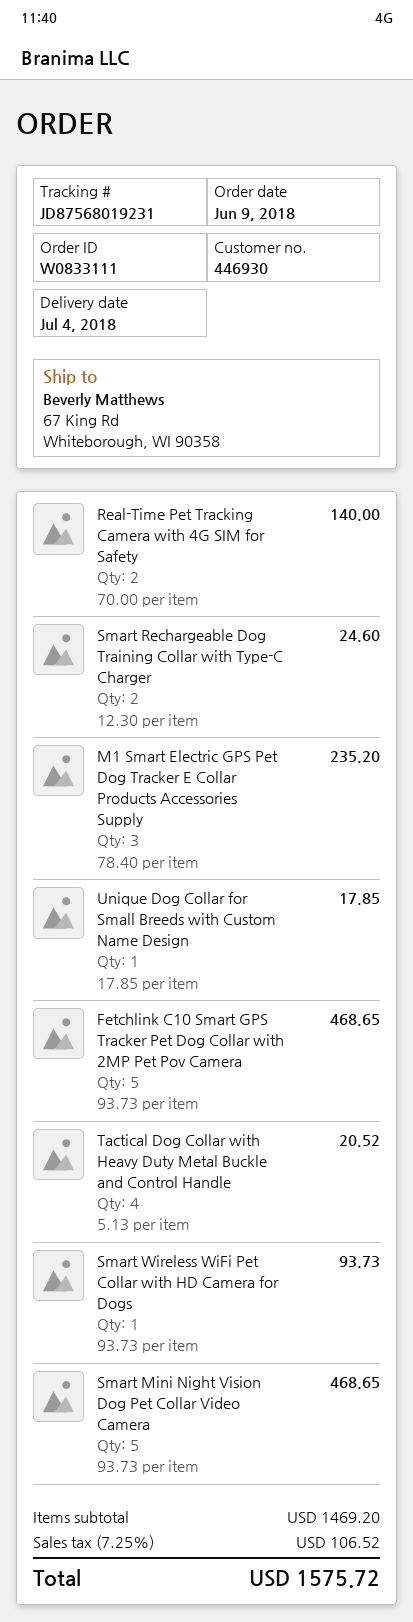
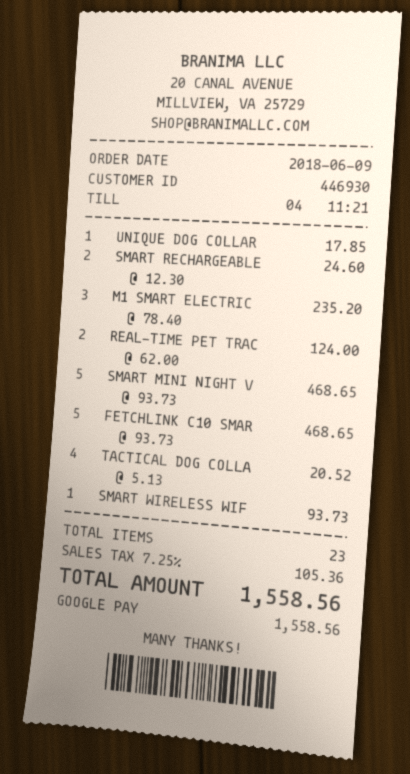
Real-Time Pet Tracking Camera with 4G SIM for Safety: 2 x 70.00 = 140.00 -> 2 x 62.00 = 124.00
tax: 7.25% = 106.52 -> 7.25% = 105.36
total: 1575.72 -> 1558.56

